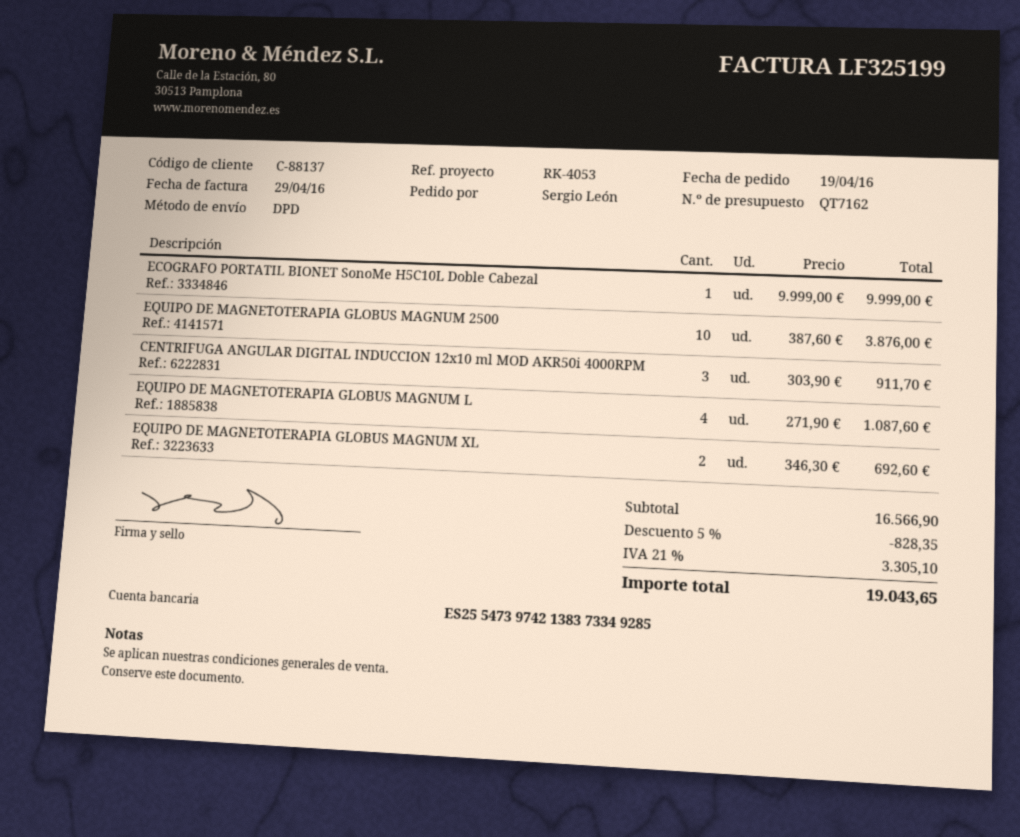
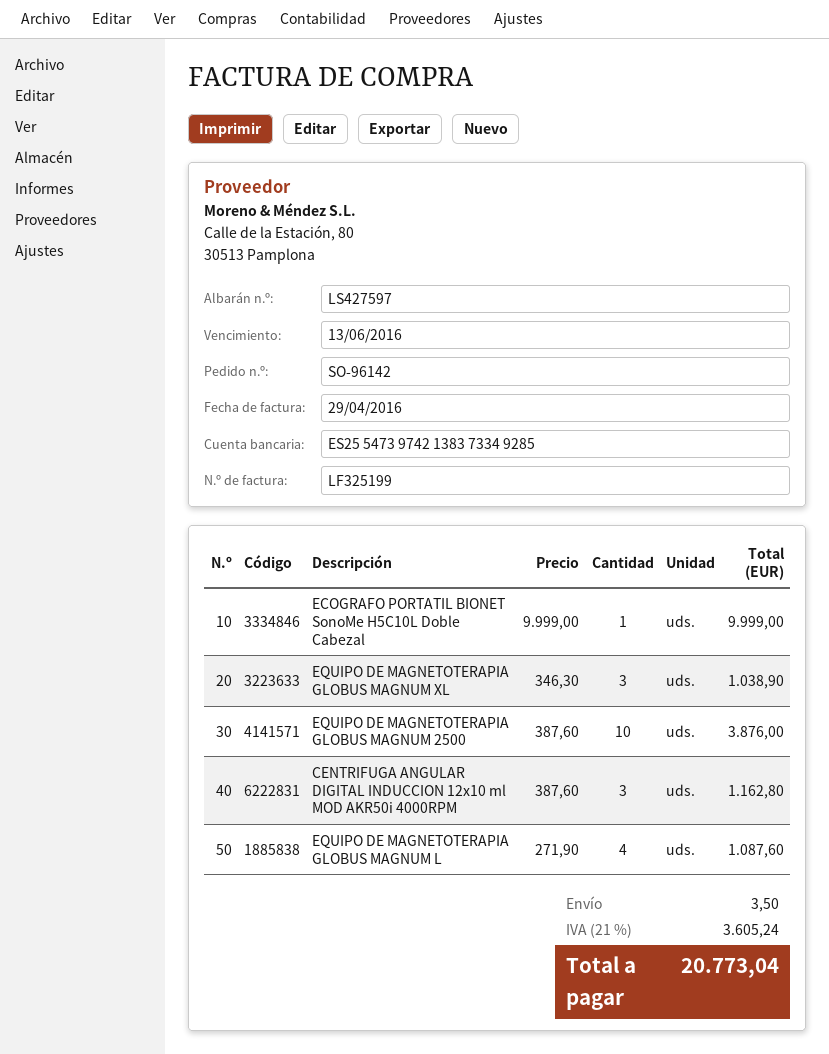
CENTRIFUGA ANGULAR DIGITAL INDUCCION 12x10 ml MOD AKR50i 4000RPM: 3 x 303.90 = 911.70 -> 3 x 387.60 = 1162.80
EQUIPO DE MAGNETOTERAPIA GLOBUS MAGNUM XL: 2 x 346.30 = 692.60 -> 3 x 346.30 = 1038.90
discount: 5% = 828.35 -> none
shipping: none -> 3.50
tax: 21% = 3305.10 -> 21% = 3605.24
total: 19043.65 -> 20773.04

